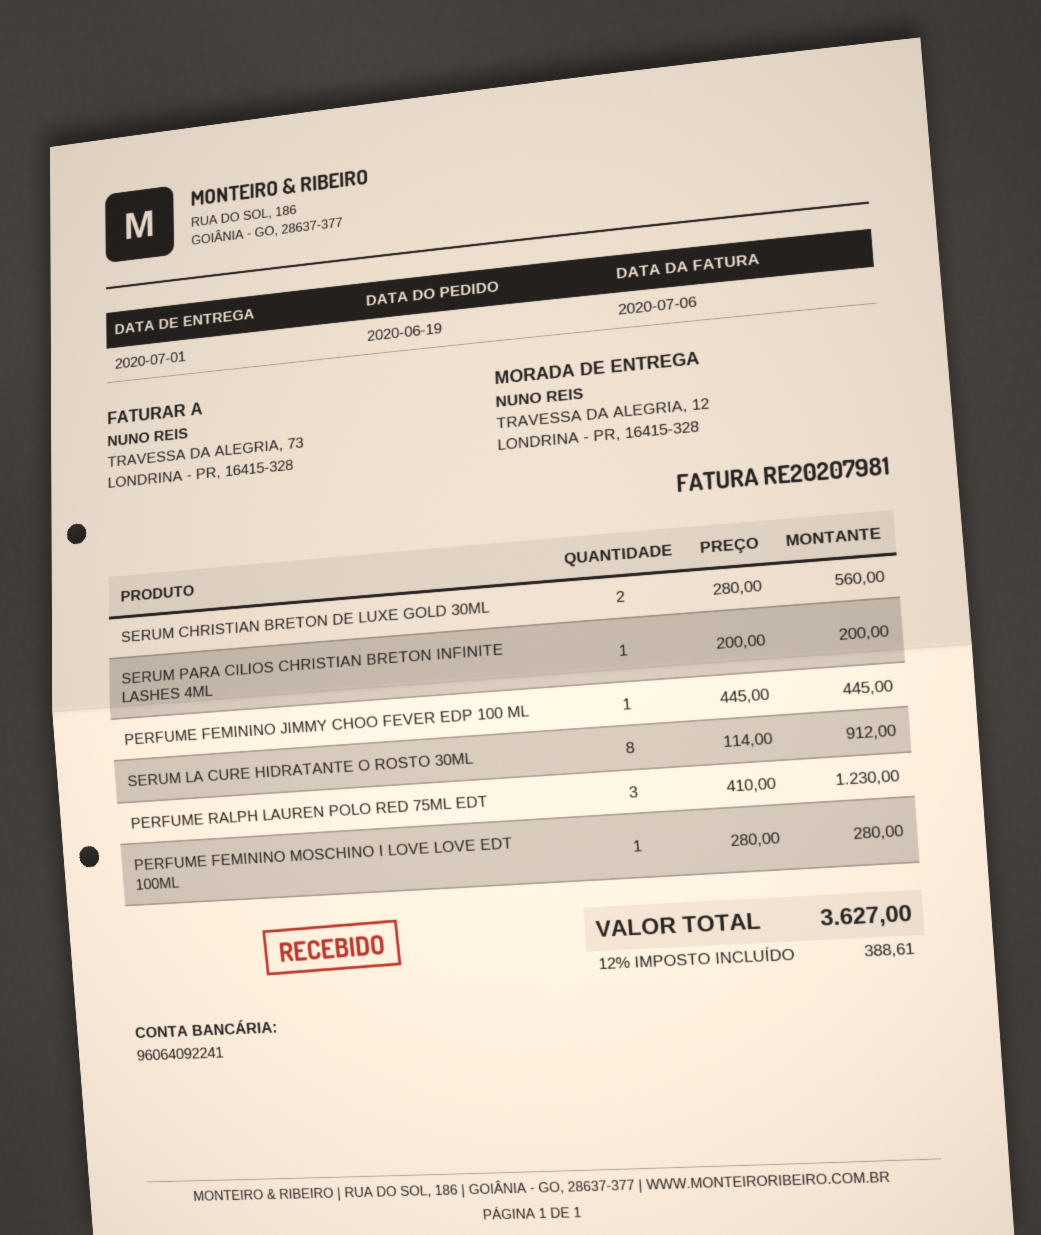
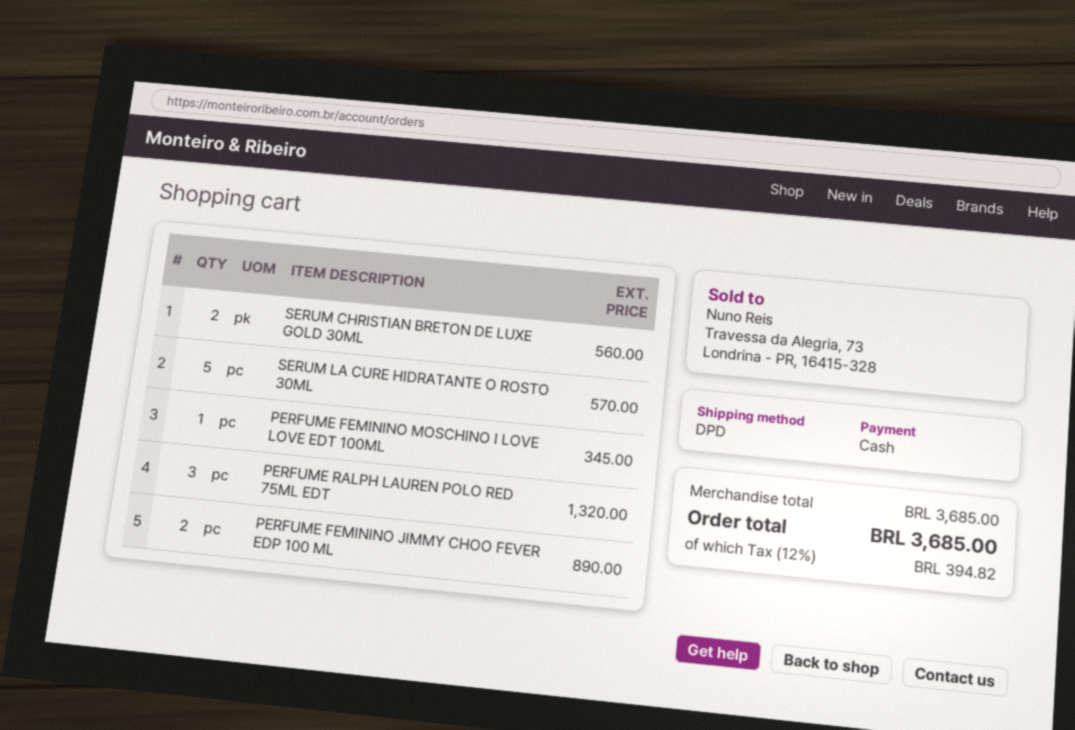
SERUM PARA CILIOS CHRISTIAN BRETON INFINITE LASHES 4ML: 1 for 200.00 -> none
PERFUME FEMININO JIMMY CHOO FEVER EDP 100 ML: 1 for 445.00 -> 2 for 890.00
SERUM LA CURE HIDRATANTE O ROSTO 30ML: 8 for 912.00 -> 5 for 570.00
PERFUME RALPH LAUREN POLO RED 75ML EDT: 3 for 1230.00 -> 3 for 1320.00
PERFUME FEMININO MOSCHINO I LOVE LOVE EDT 100ML: 1 for 280.00 -> 1 for 345.00
tax: 12% = 388.61 -> 12% = 394.82
total: 3627.00 -> 3685.00

